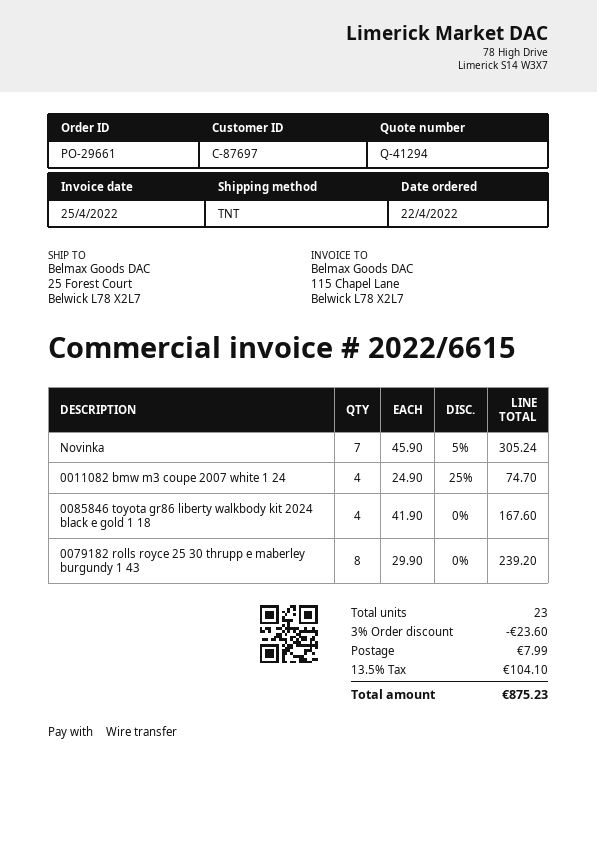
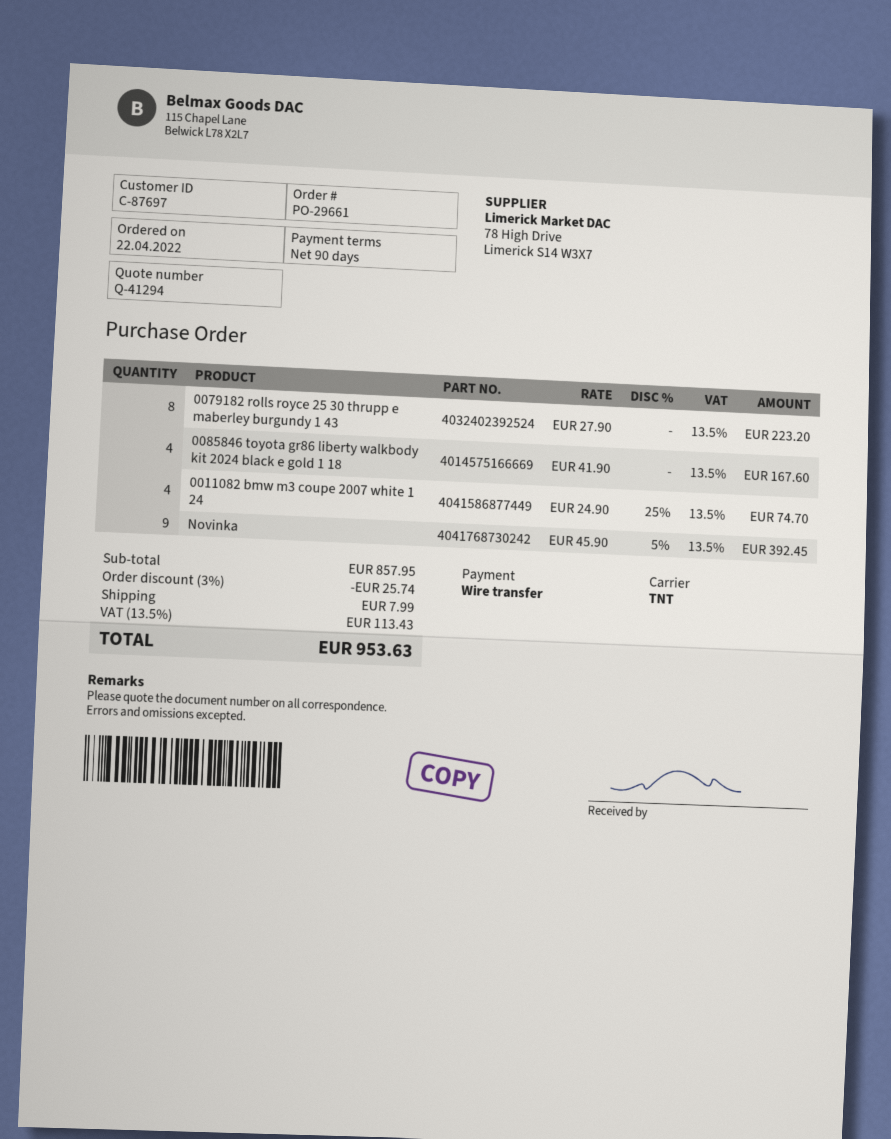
Novinka: 7 x 45.90 - 5% = 305.24 -> 9 x 45.90 - 5% = 392.45
0079182 rolls royce 25 30 thrupp e maberley burgundy 1 43: 8 x 29.90 = 239.20 -> 8 x 27.90 = 223.20
discount: 3% = 23.60 -> 3% = 25.74
tax: 13.5% = 104.10 -> 13.5% = 113.43
total: 875.23 -> 953.63

